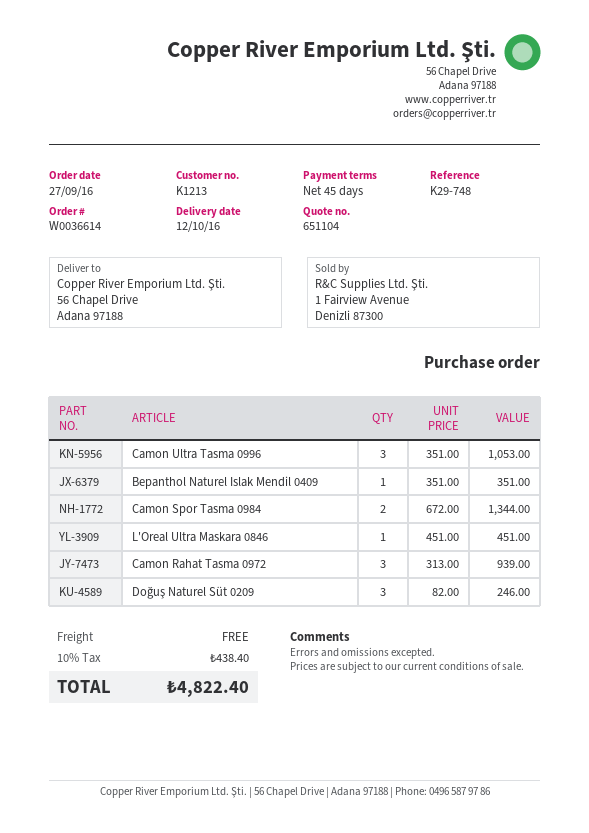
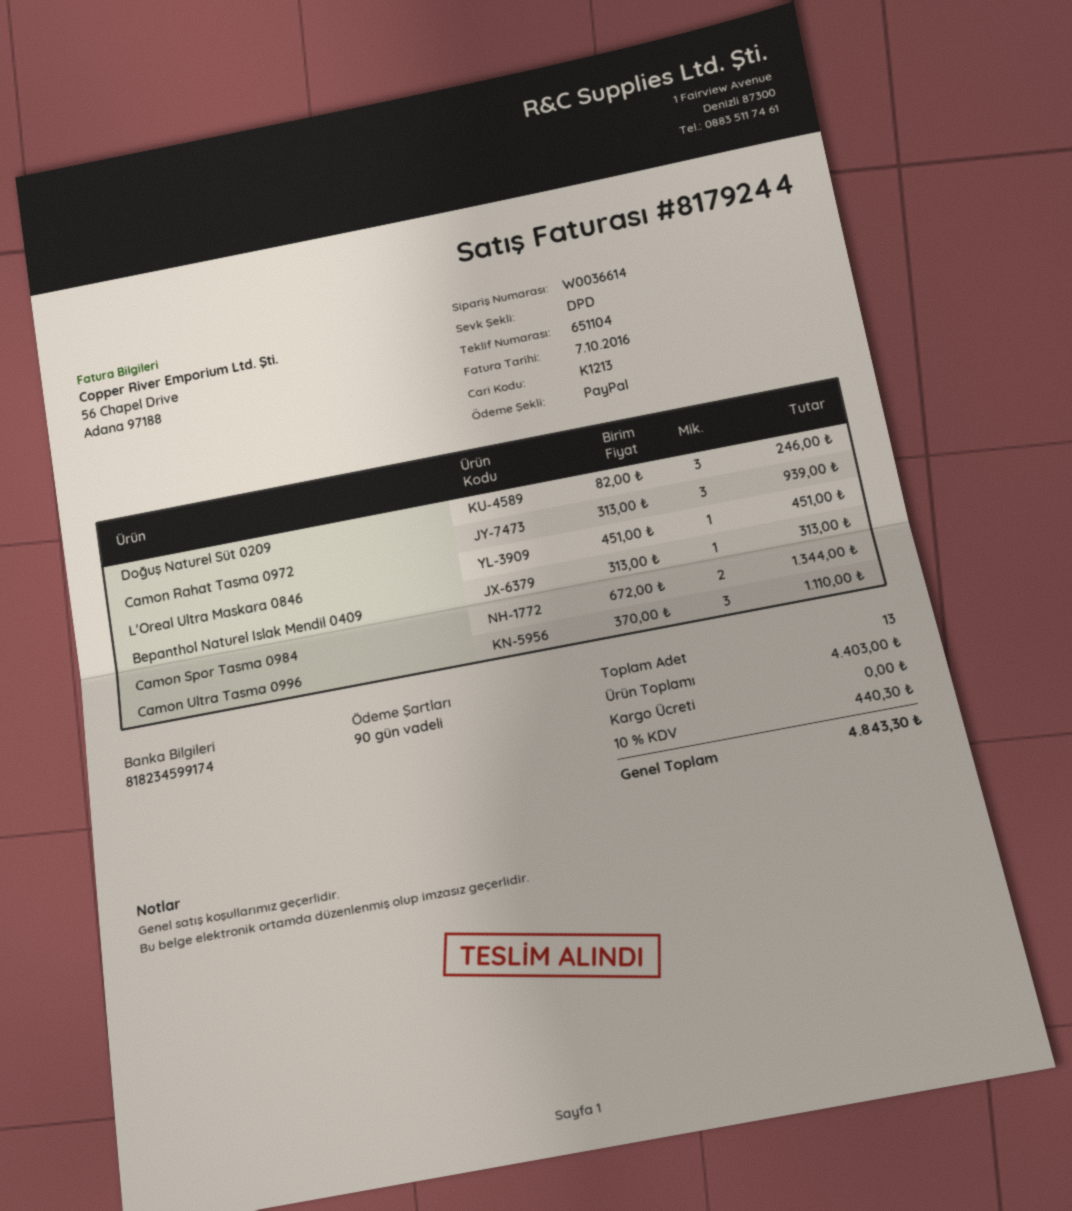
payment terms: 45 days -> 90 days
Camon Ultra Tasma 0996: 3 x 351.00 = 1053.00 -> 3 x 370.00 = 1110.00
Bepanthol Naturel Islak Mendil 0409: 1 x 351.00 = 351.00 -> 1 x 313.00 = 313.00
tax: 10% = 438.40 -> 10% = 440.30
total: 4822.40 -> 4843.30

